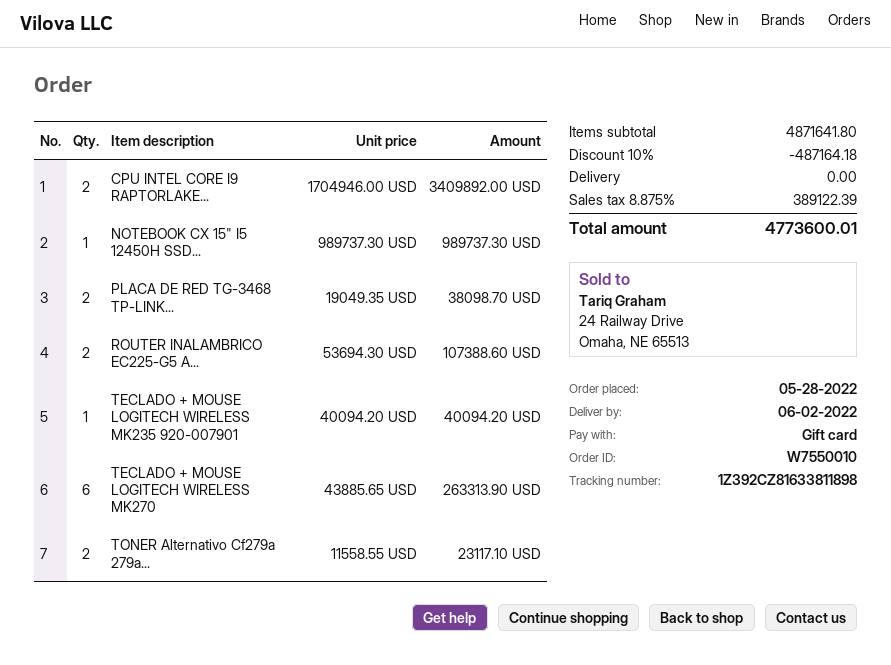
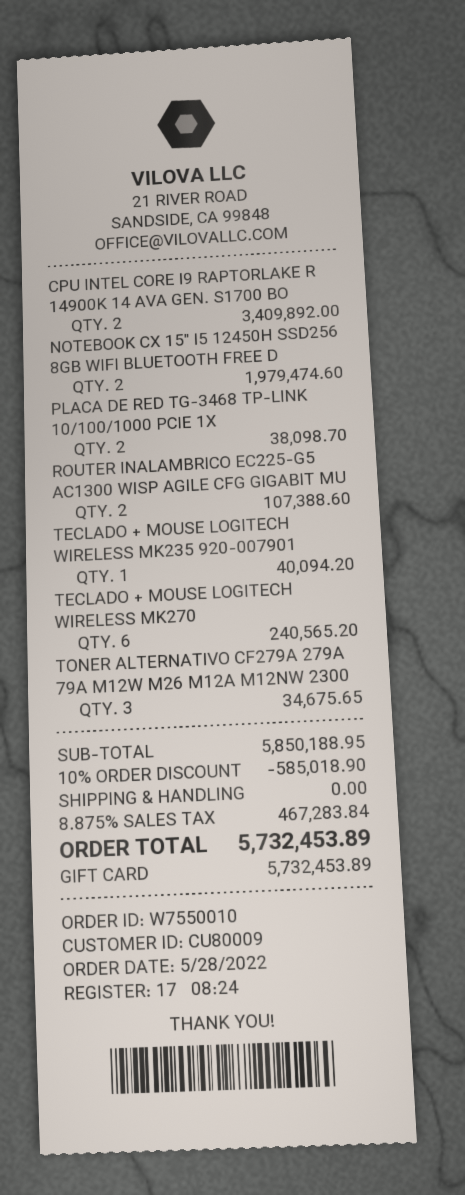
NOTEBOOK CX 15" I5 12450H SSD...: 1 for 989737.30 -> 2 for 1979474.60
TECLADO + MOUSE LOGITECH WIRELESS MK270: 6 for 263313.90 -> 6 for 240565.20
TONER Alternativo Cf279a 279a...: 2 for 23117.10 -> 3 for 34675.65
subtotal: 4871641.80 -> 5850188.95
discount: 10% = 487164.18 -> 10% = 585018.90
tax: 8.875% = 389122.39 -> 8.875% = 467283.84
total: 4773600.01 -> 5732453.89

